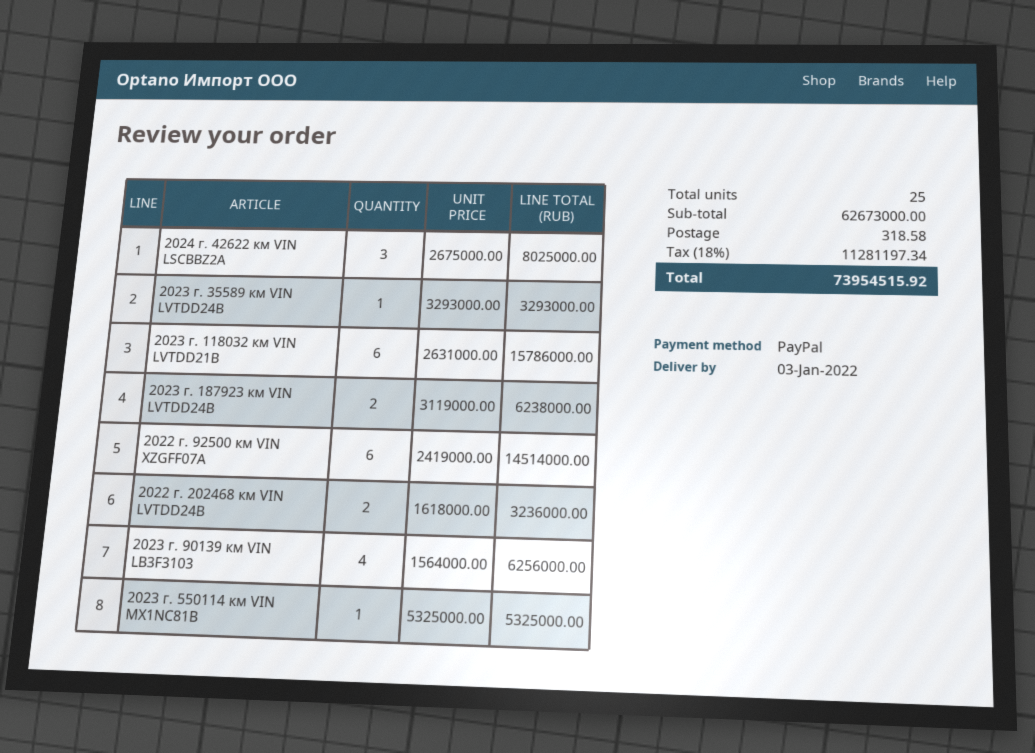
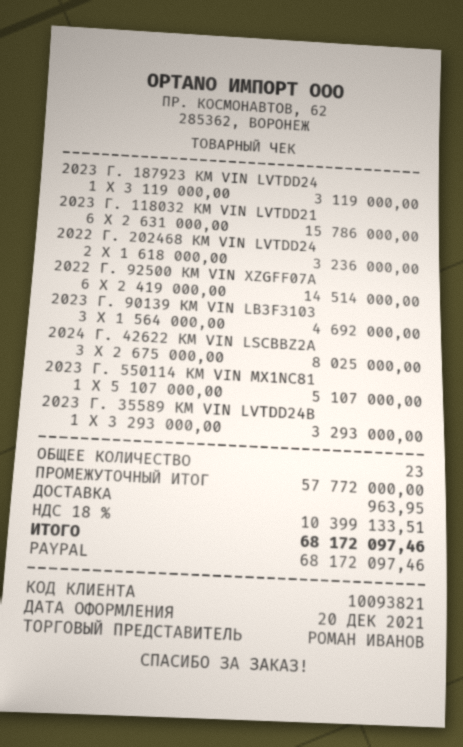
2023 г. 187923 км VIN LVTDD24B: 2 x 3119000.00 = 6238000.00 -> 1 x 3119000.00 = 3119000.00
2023 г. 90139 км VIN LB3F3103: 4 x 1564000.00 = 6256000.00 -> 3 x 1564000.00 = 4692000.00
2023 г. 550114 км VIN MX1NC81B: 1 x 5325000.00 = 5325000.00 -> 1 x 5107000.00 = 5107000.00
total quantity: 25 -> 23
subtotal: 62673000.00 -> 57772000.00
shipping: 318.58 -> 963.95
tax: 18% = 11281197.34 -> 18% = 10399133.51
total: 73954515.92 -> 68172097.46

